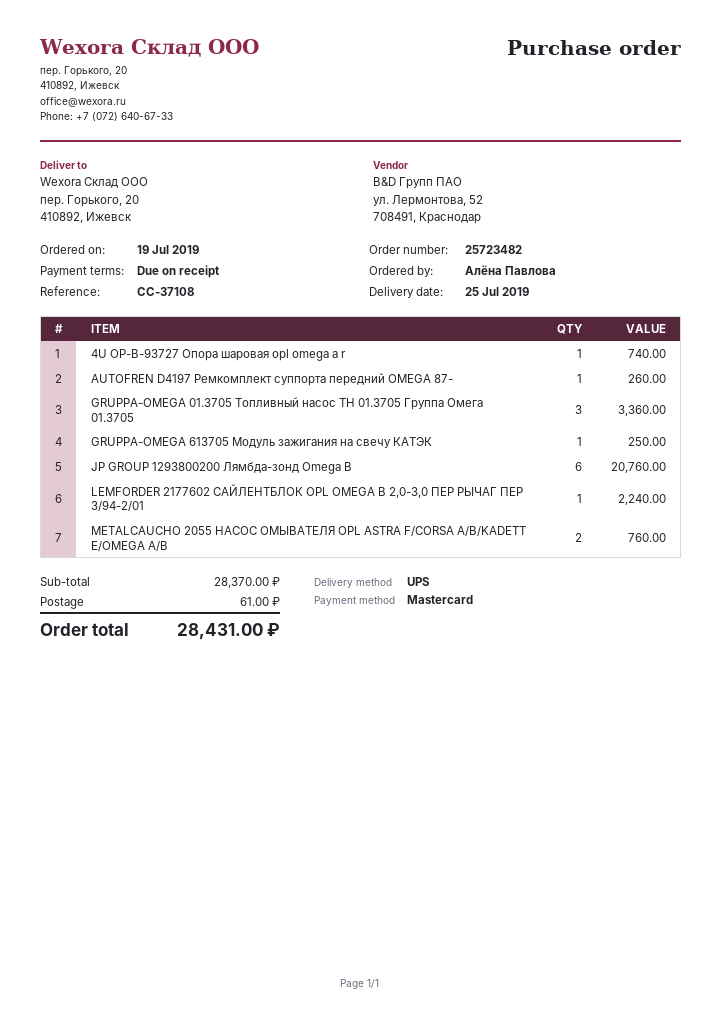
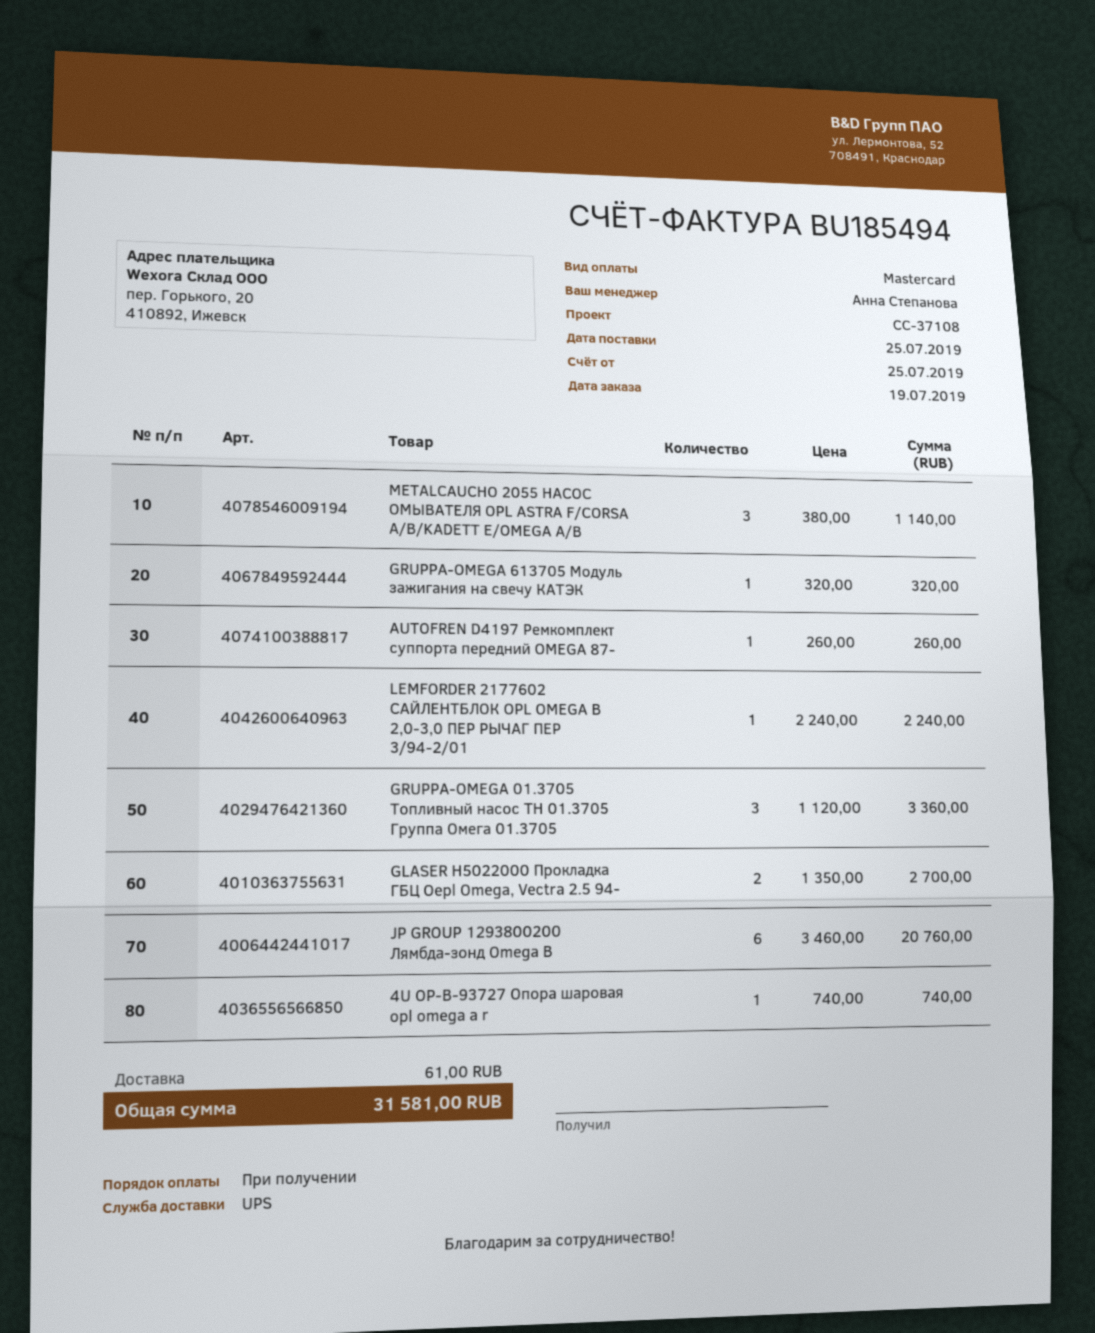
GRUPPA-OMEGA 613705 Модуль зажигания на свечу КАТЭК: 1 for 250.00 -> 1 for 320.00
METALCAUCHO 2055 НАСОС ОМЫВАТЕЛЯ OPL ASTRA F/CORSA A/B/KADETT E/OMEGA A/B: 2 for 760.00 -> 3 for 1140.00
GLASER H5022000 Прокладка ГБЦ Oepl Omega, Vectra 2.5 94-: none -> 2 for 2700.00
total: 28431.00 -> 31581.00

